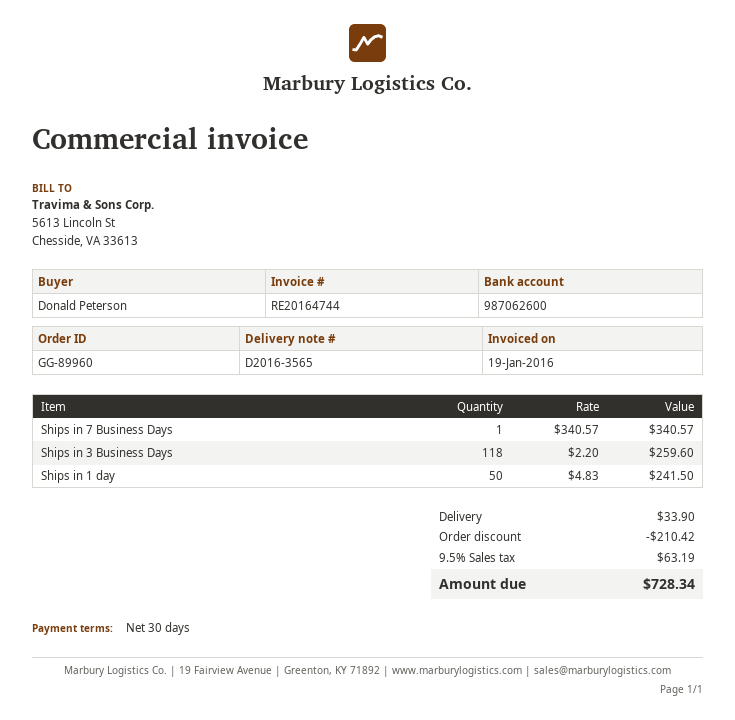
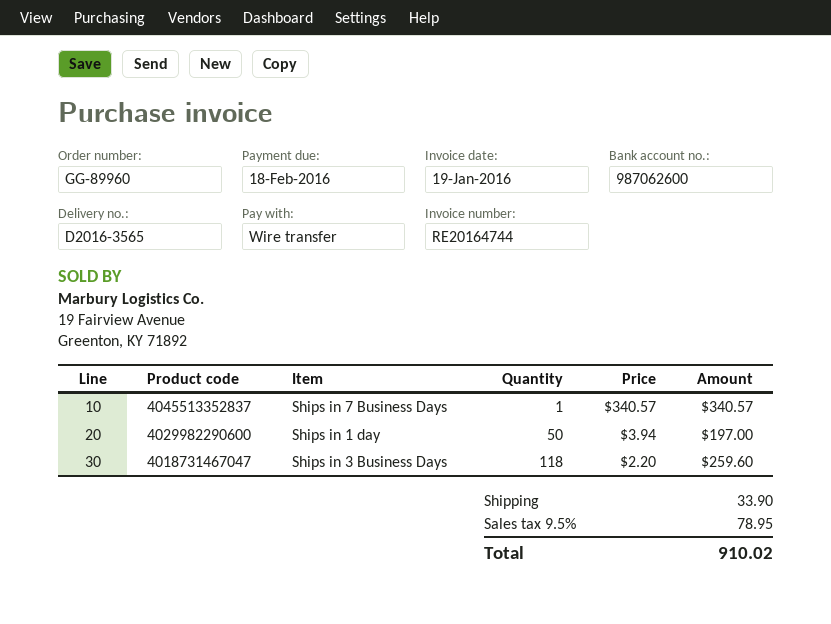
Ships in 1 day: 50 x 4.83 = 241.50 -> 50 x 3.94 = 197.00
discount: 210.42 -> none
tax: 9.5% = 63.19 -> 9.5% = 78.95
total: 728.34 -> 910.02

